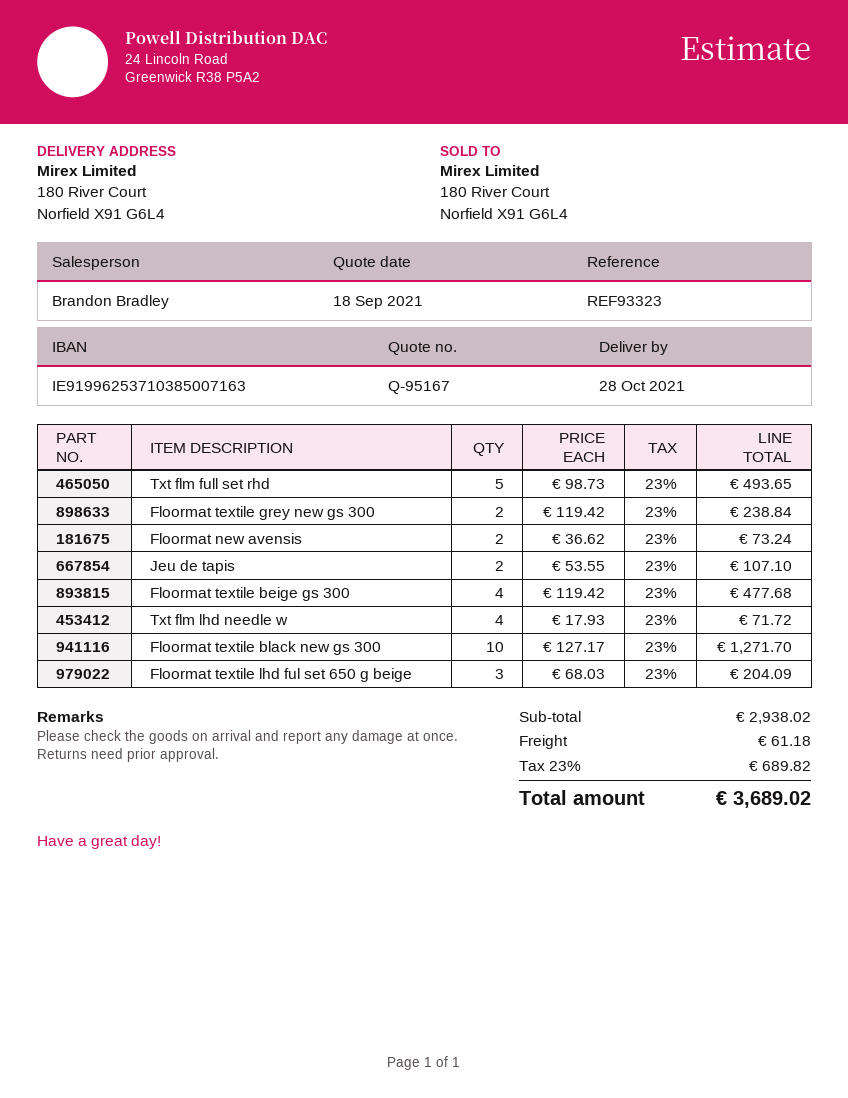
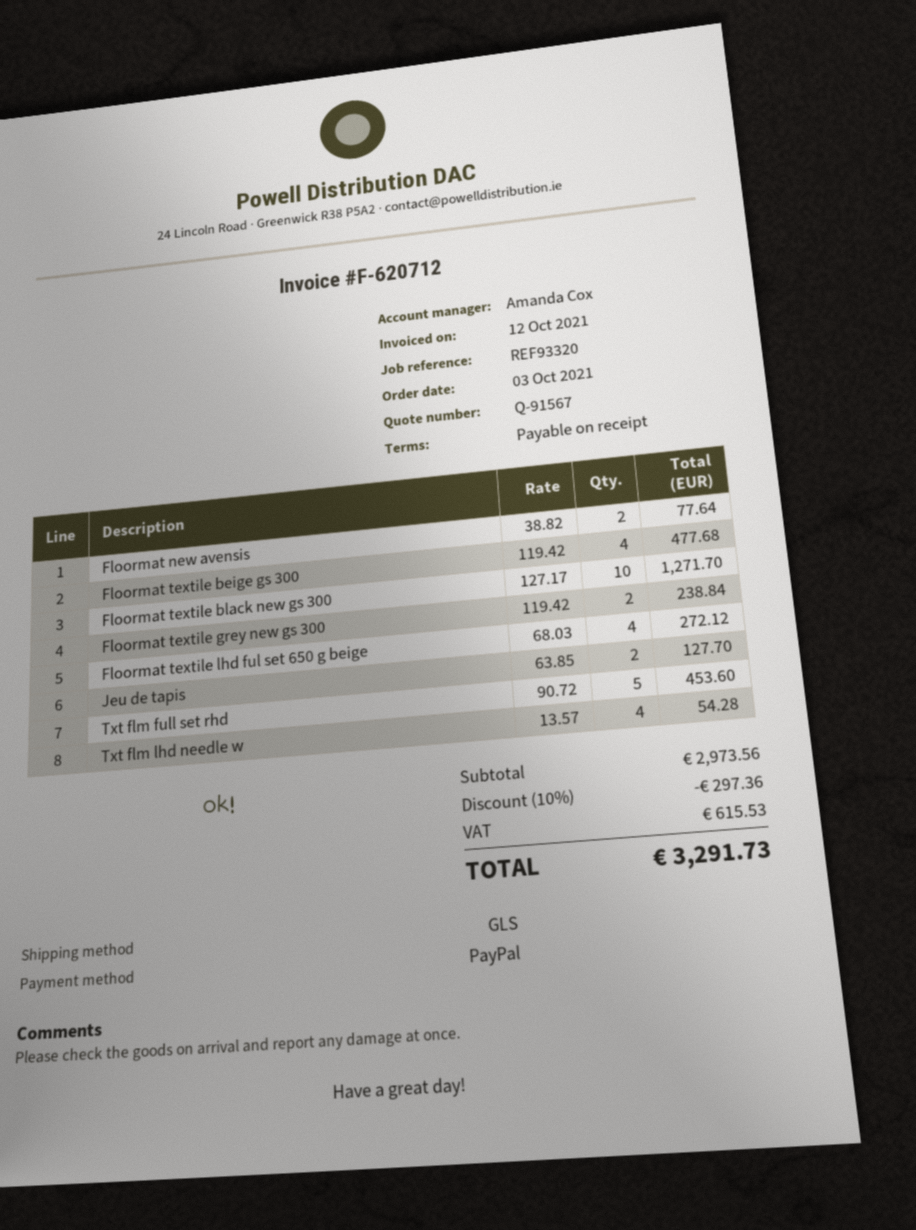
quote number: Q-95167 -> Q-91567
reference: REF93323 -> REF93320
sales rep: Brandon Bradley -> Amanda Cox
Txt flm full set rhd: 5 x 98.73 = 493.65 -> 5 x 90.72 = 453.60
Floormat new avensis: 2 x 36.62 = 73.24 -> 2 x 38.82 = 77.64
Jeu de tapis: 2 x 53.55 = 107.10 -> 2 x 63.85 = 127.70
Txt flm lhd needle w: 4 x 17.93 = 71.72 -> 4 x 13.57 = 54.28
Floormat textile lhd ful set 650 g beige: 3 x 68.03 = 204.09 -> 4 x 68.03 = 272.12
subtotal: 2938.02 -> 2973.56
discount: none -> 10% = 297.36
shipping: 61.18 -> none
tax: 689.82 -> 615.53
total: 3689.02 -> 3291.73

